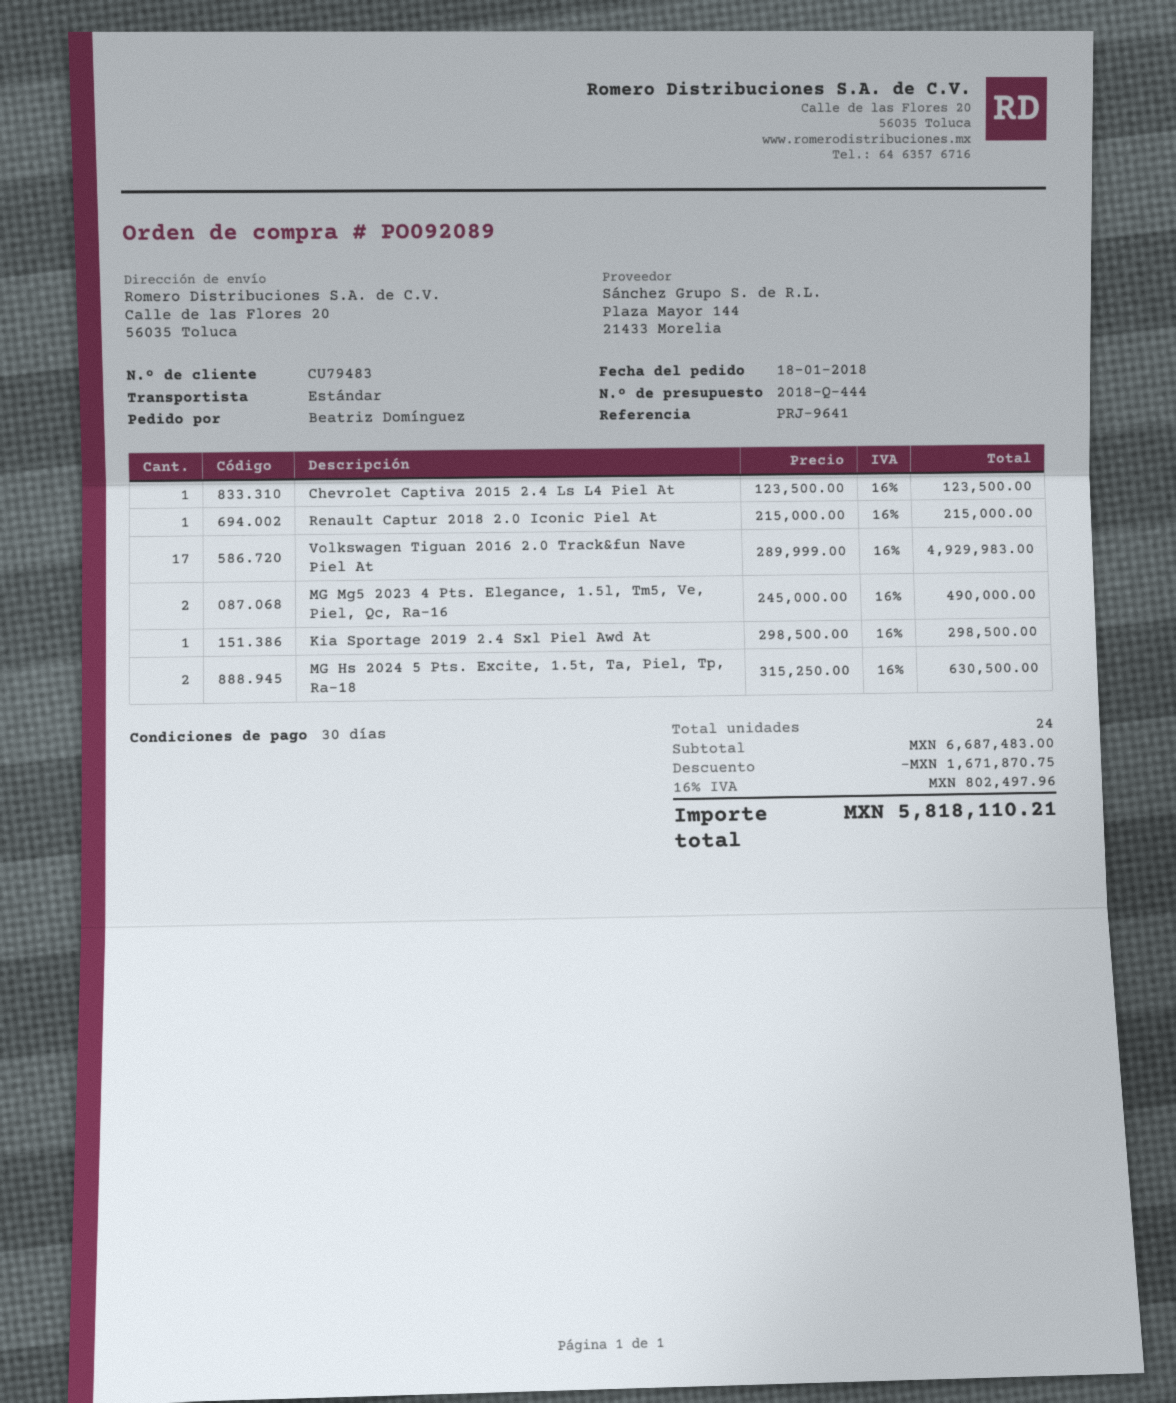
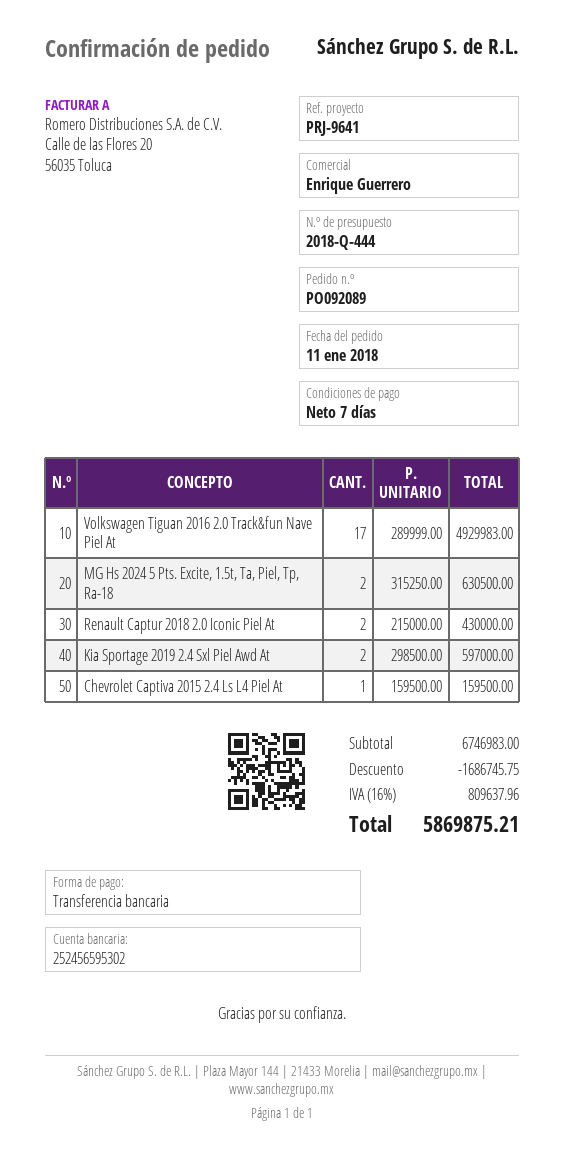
order date: 2018-01-18 -> 2018-01-11
payment terms: 30 days -> 7 days
Chevrolet Captiva 2015 2.4 Ls L4 Piel At: 1 x 123500.00 = 123500.00 -> 1 x 159500.00 = 159500.00
Renault Captur 2018 2.0 Iconic Piel At: 1 x 215000.00 = 215000.00 -> 2 x 215000.00 = 430000.00
MG Mg5 2023 4 Pts. Elegance, 1.5l, Tm5, Ve, Piel, Qc, Ra-16: 2 x 245000.00 = 490000.00 -> none
Kia Sportage 2019 2.4 Sxl Piel Awd At: 1 x 298500.00 = 298500.00 -> 2 x 298500.00 = 597000.00
subtotal: 6687483.00 -> 6746983.00
discount: 1671870.75 -> 1686745.75
tax: 16% = 802497.96 -> 16% = 809637.96
total: 5818110.21 -> 5869875.21

